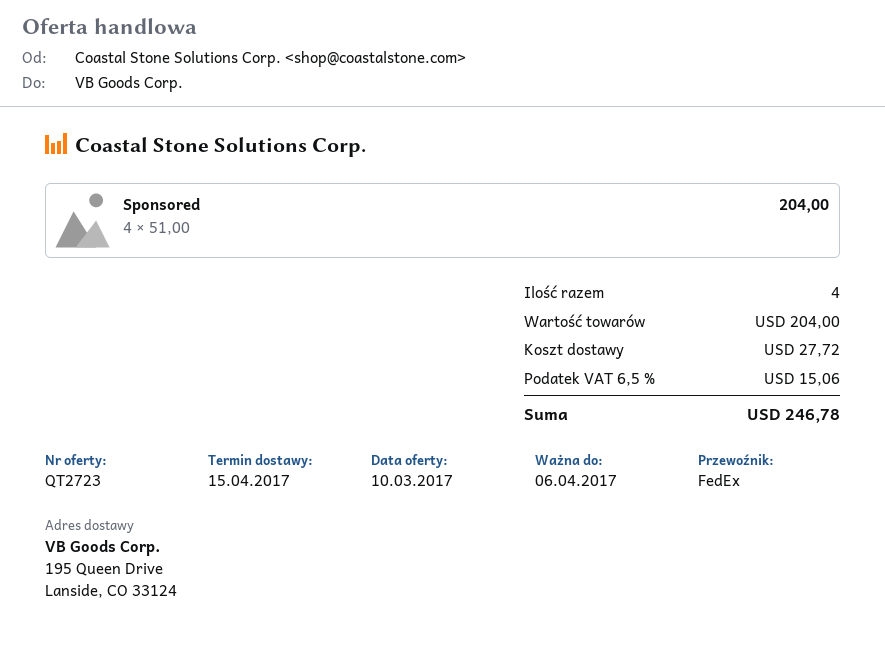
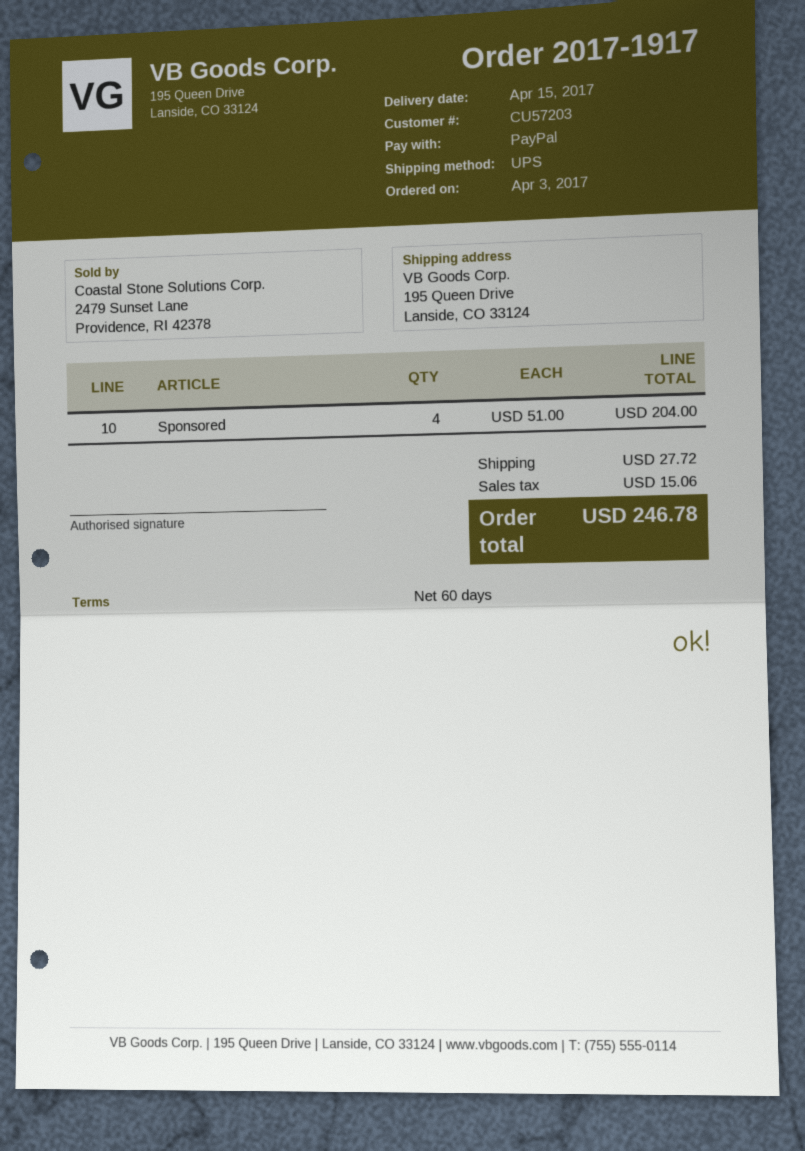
shipping method: FedEx -> UPS

